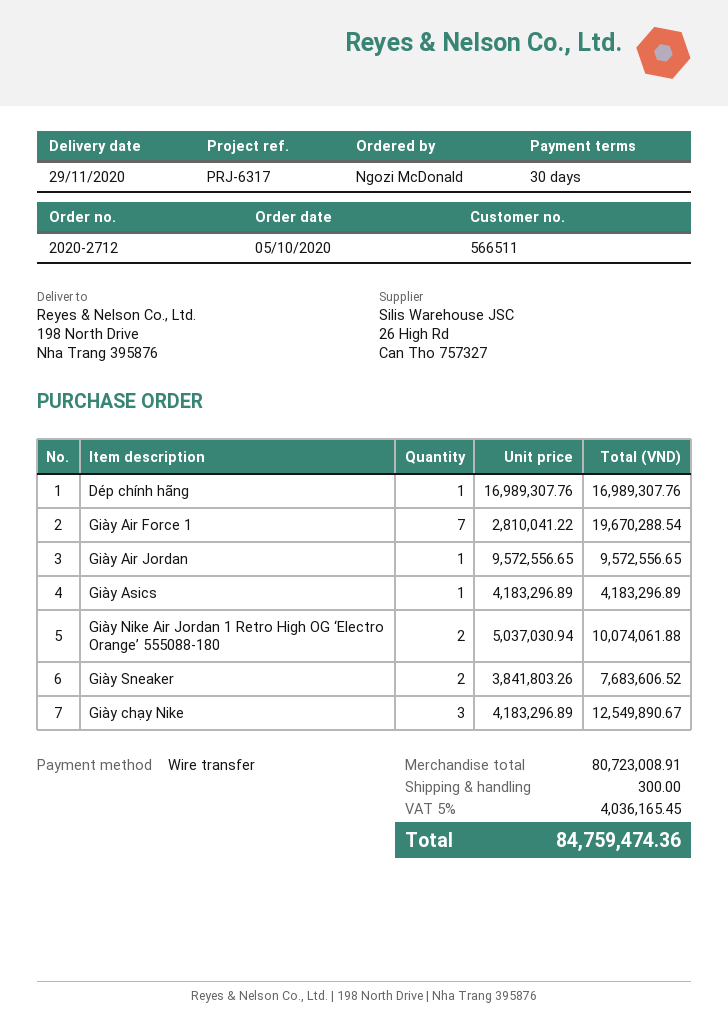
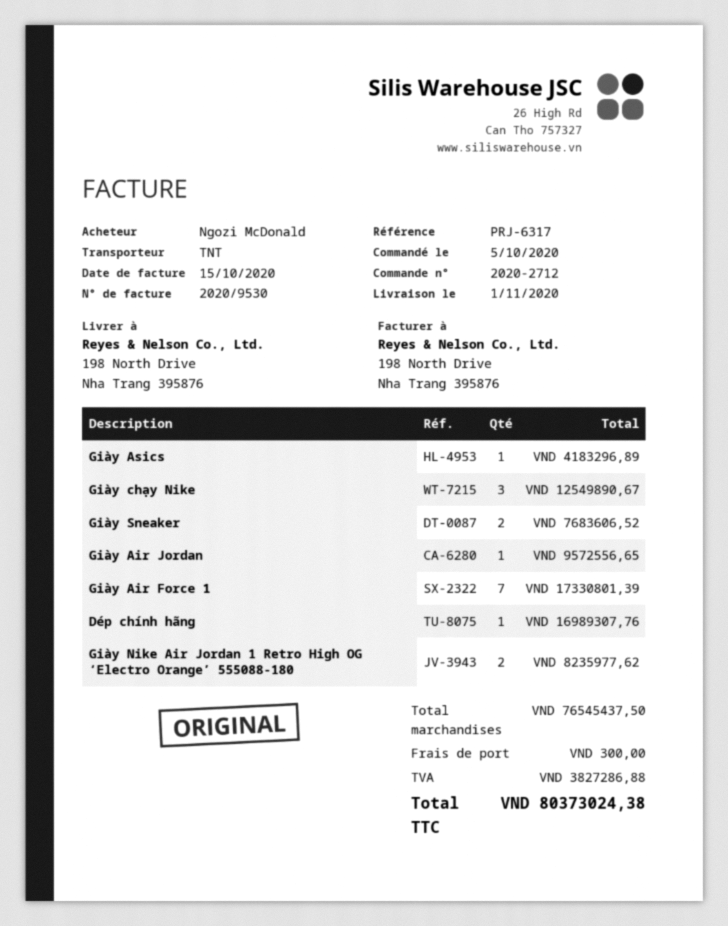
delivery date: 2020-11-29 -> 2020-11-01
Giày Air Force 1: 7 for 19670288.54 -> 7 for 17330801.39
Giày Nike Air Jordan 1 Retro High OG ‘Electro Orange’ 555088-180: 2 for 10074061.88 -> 2 for 8235977.62
subtotal: 80723008.91 -> 76545437.50
tax: 4036165.45 -> 3827286.88
total: 84759474.36 -> 80373024.38

